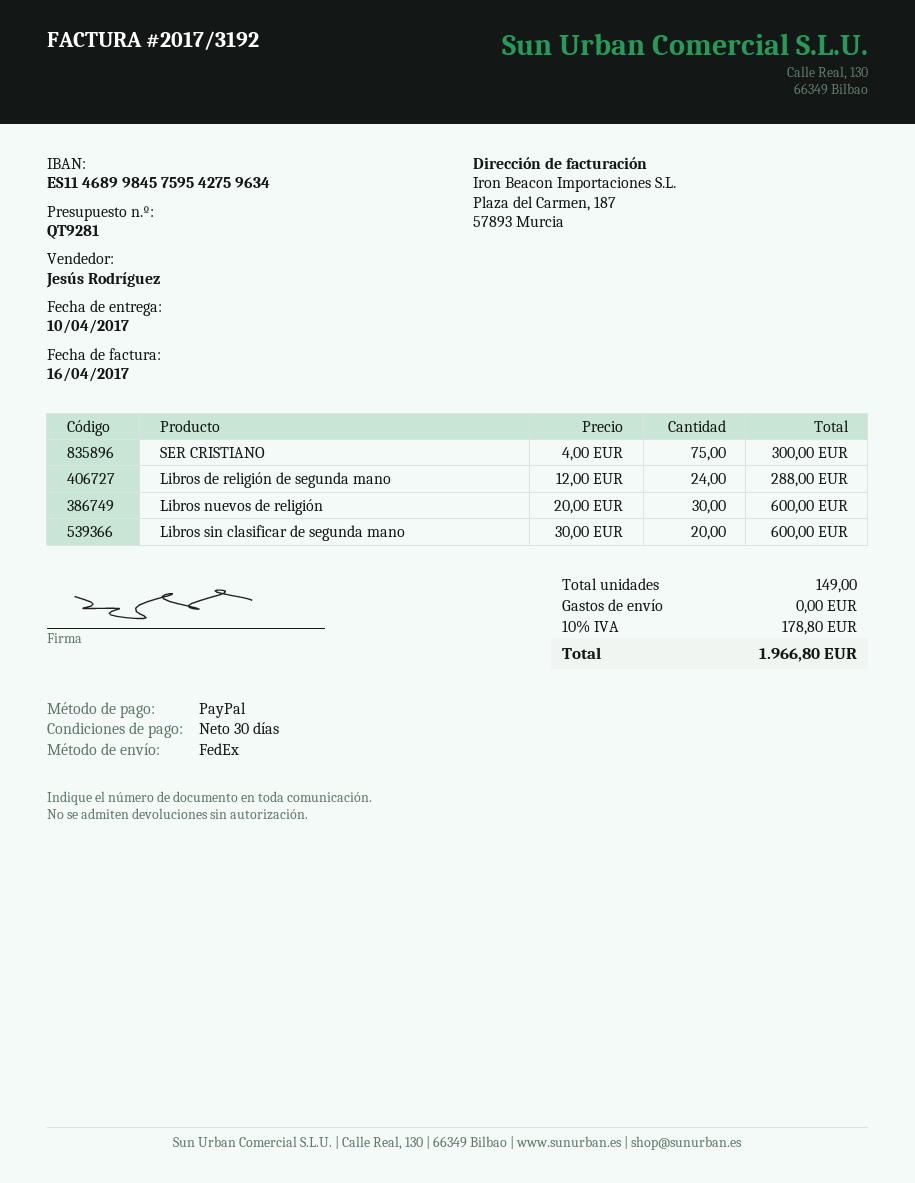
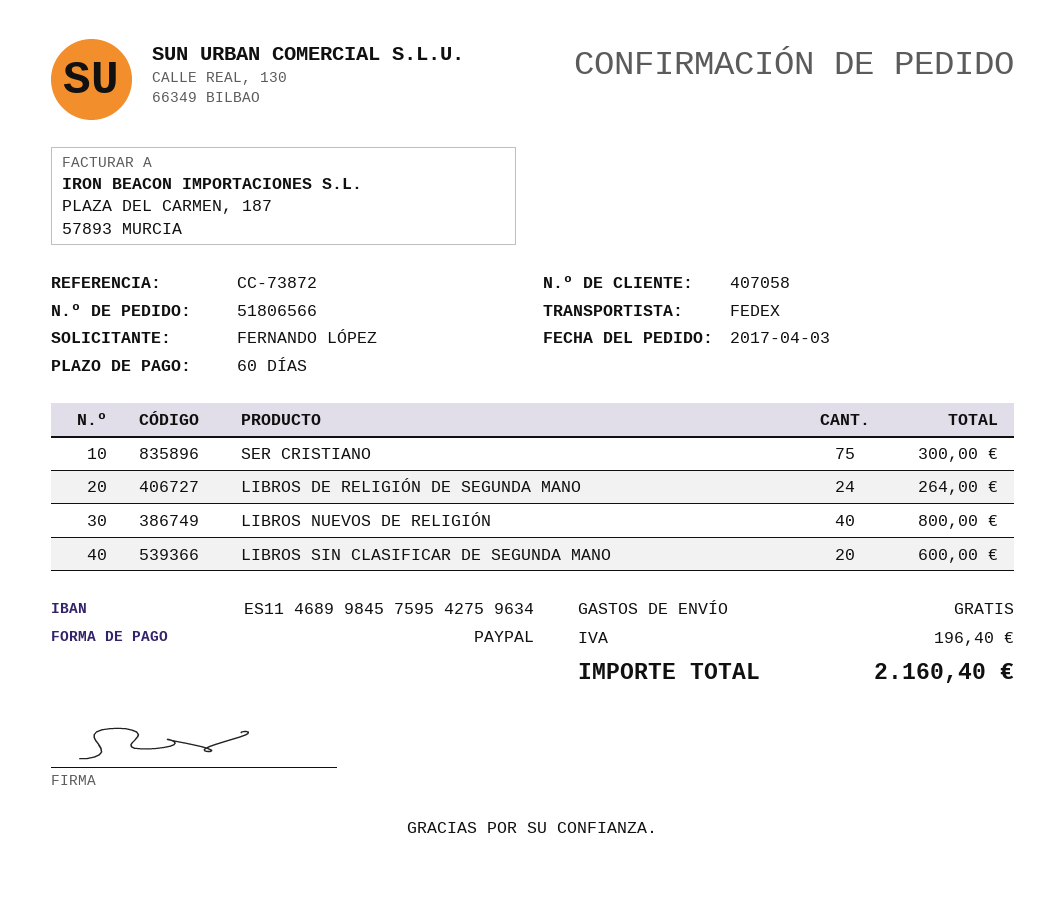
payment terms: 30 days -> 60 days
Libros de religión de segunda mano: 24 for 288.00 -> 24 for 264.00
Libros nuevos de religión: 30 for 600.00 -> 40 for 800.00
tax: 178.80 -> 196.40
total: 1966.80 -> 2160.40

